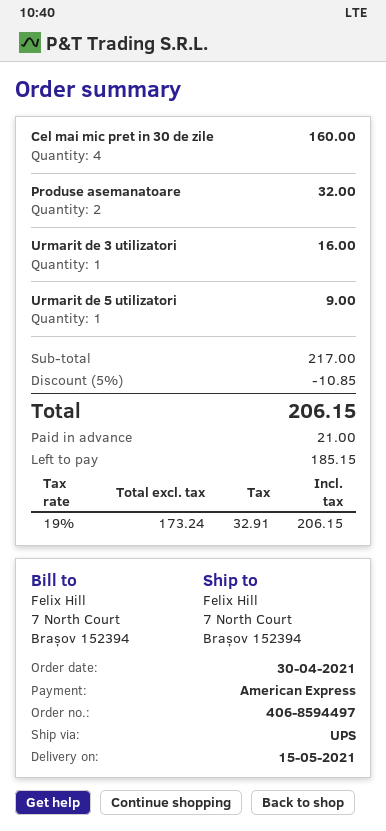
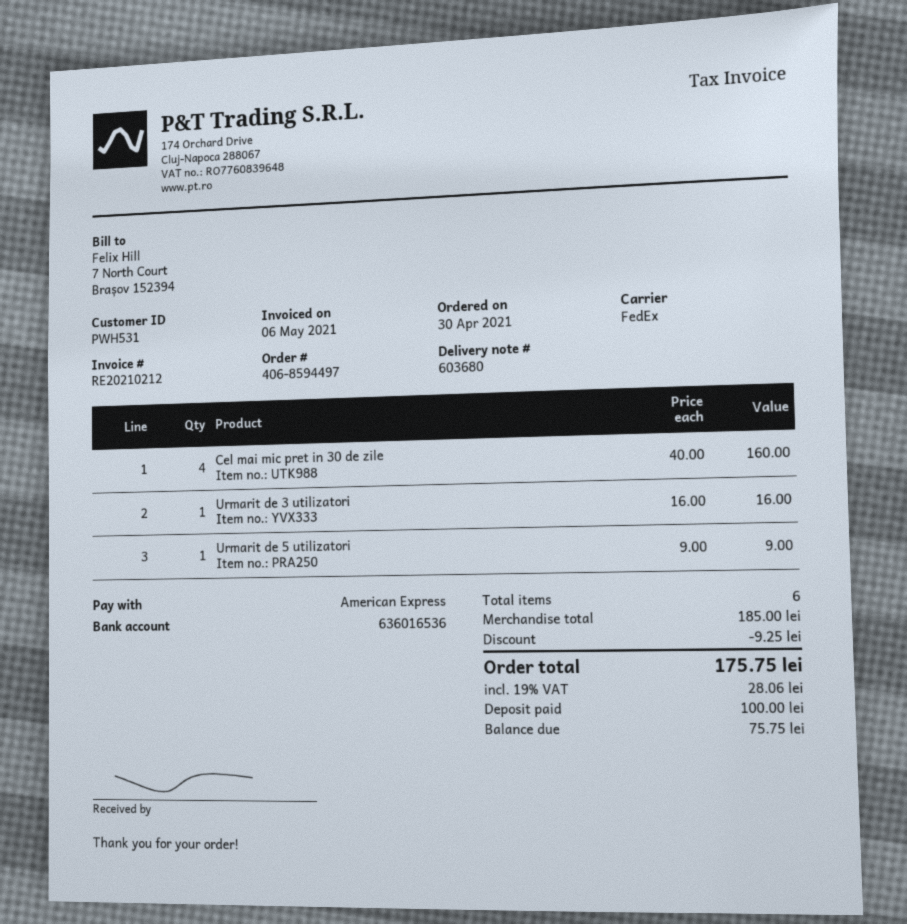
shipping method: UPS -> FedEx
Produse asemanatoare: 2 for 32.00 -> none
subtotal: 217.00 -> 185.00
discount: 10.85 -> 9.25
tax: 19% = 32.91 -> 19% = 28.06
total: 206.15 -> 175.75
deposit: 21.00 -> 100.00
balance: 185.15 -> 75.75

